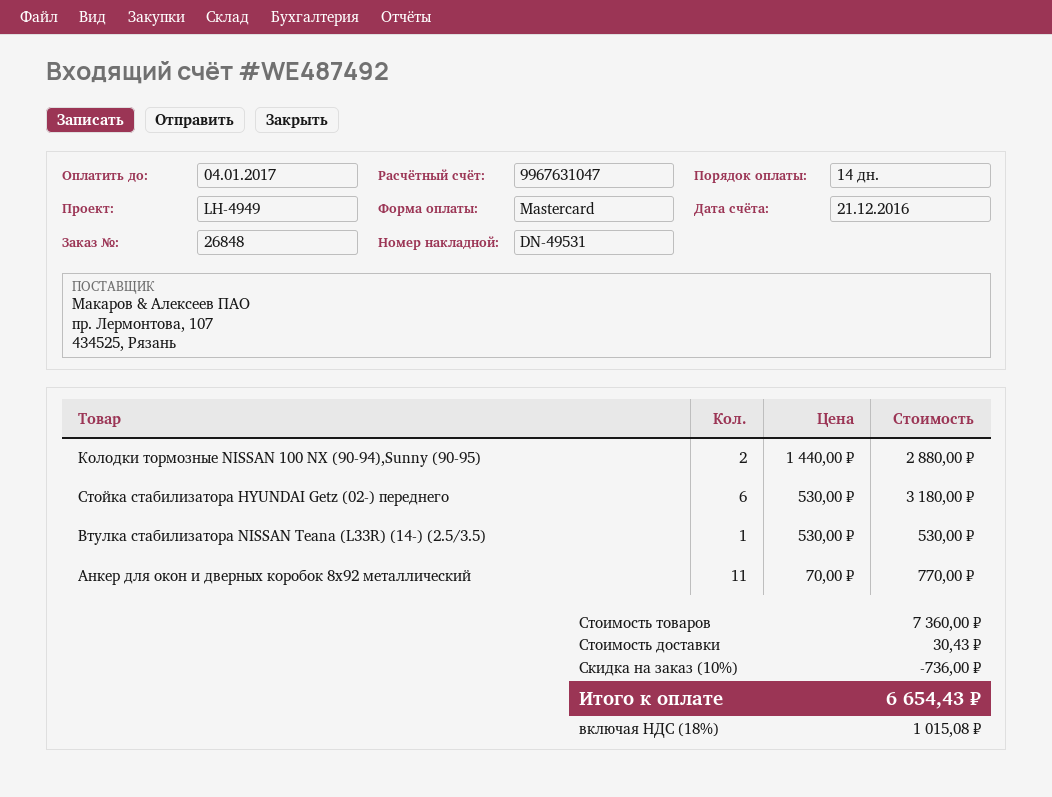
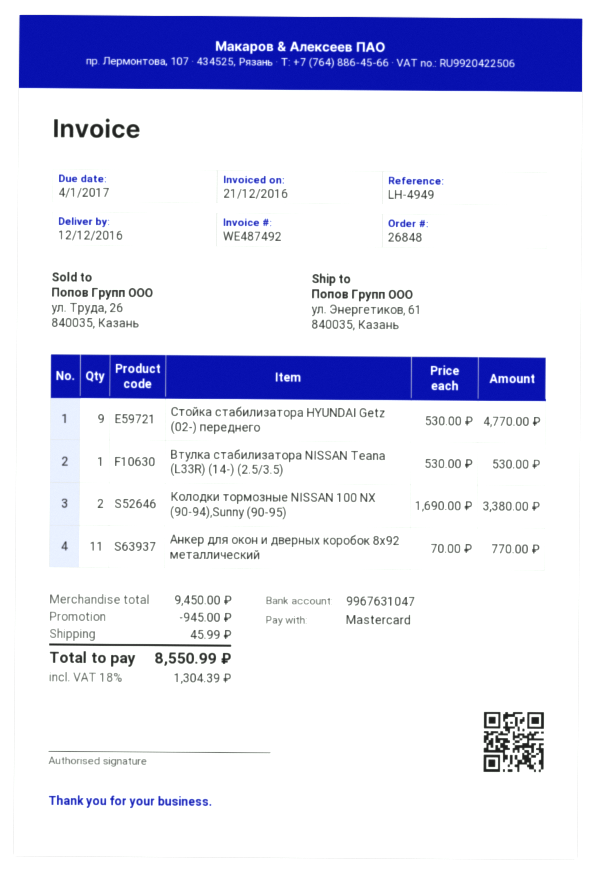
Колодки тормозные NISSAN 100 NX (90-94),Sunny (90-95): 2 x 1440.00 = 2880.00 -> 2 x 1690.00 = 3380.00
Стойка стабилизатора HYUNDAI Getz (02-) переднего: 6 x 530.00 = 3180.00 -> 9 x 530.00 = 4770.00
subtotal: 7360.00 -> 9450.00
discount: 736.00 -> 945.00
shipping: 30.43 -> 45.99
tax: 18% = 1015.08 -> 18% = 1304.39
total: 6654.43 -> 8550.99

